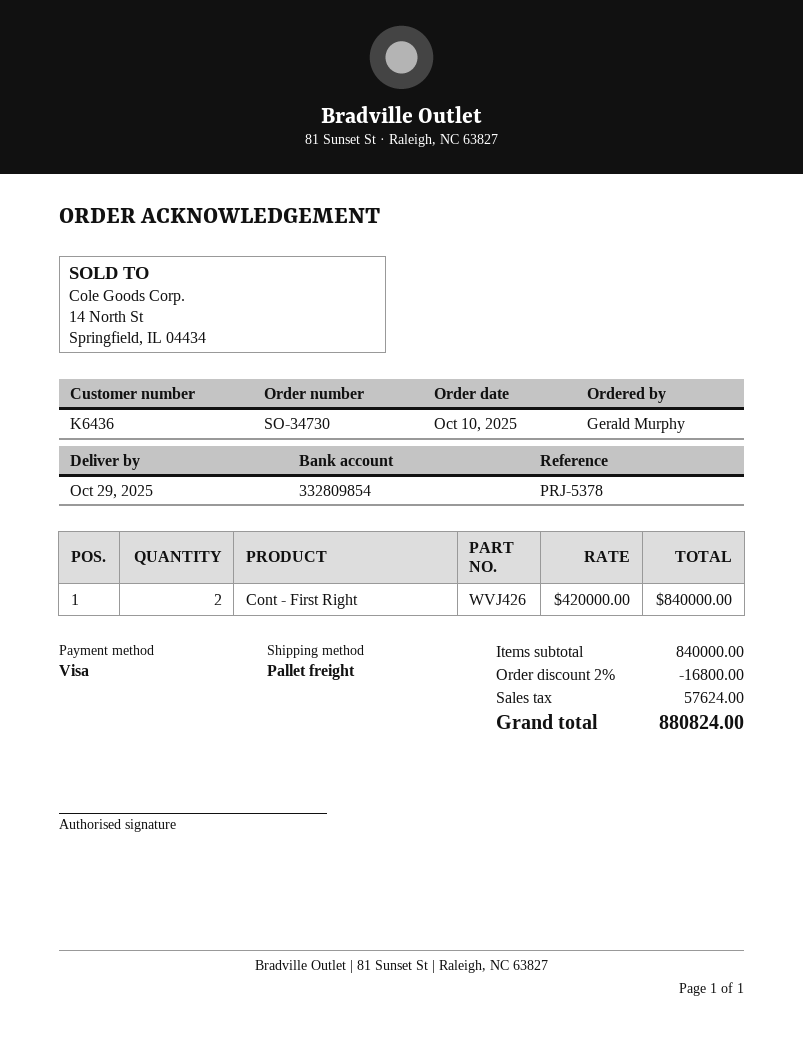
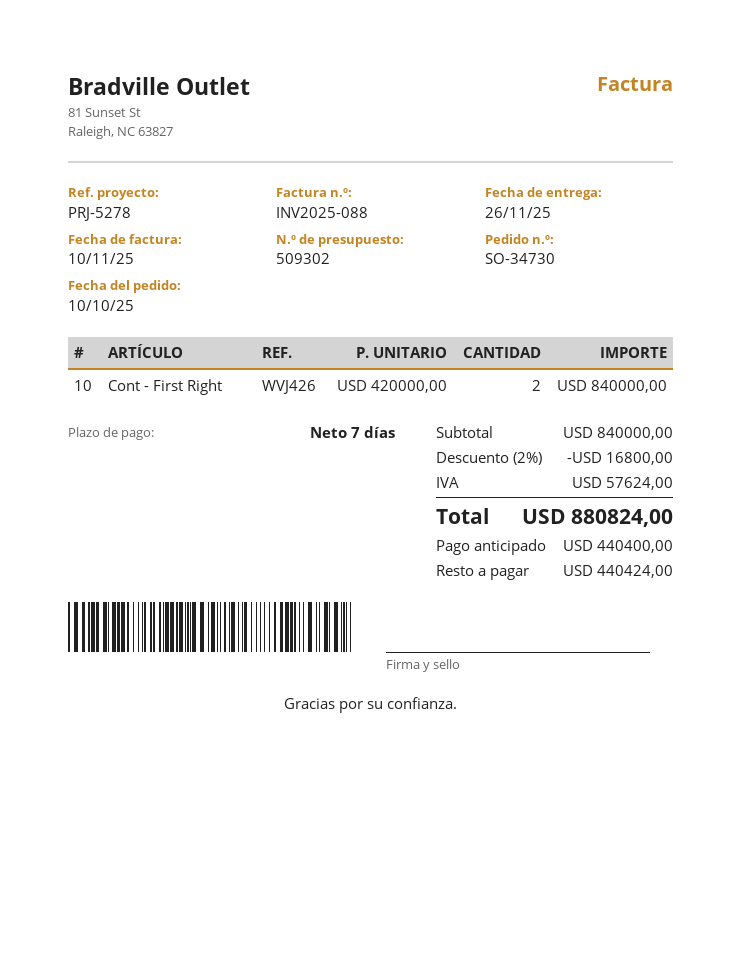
delivery date: 2025-10-29 -> 2025-11-26
reference: PRJ-5378 -> PRJ-5278

